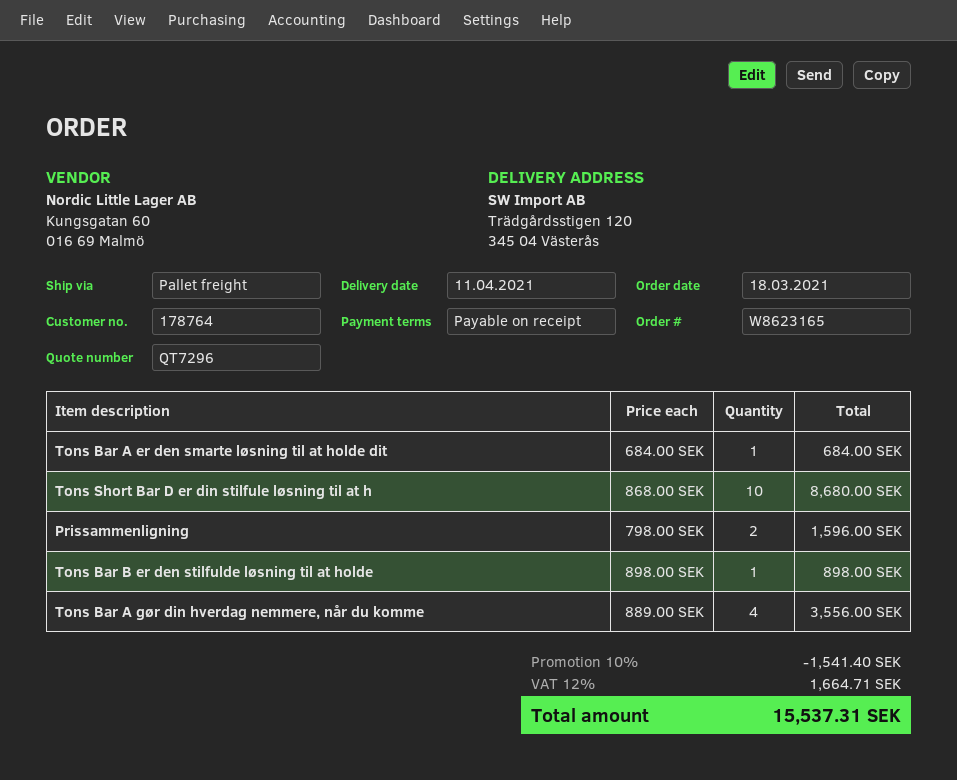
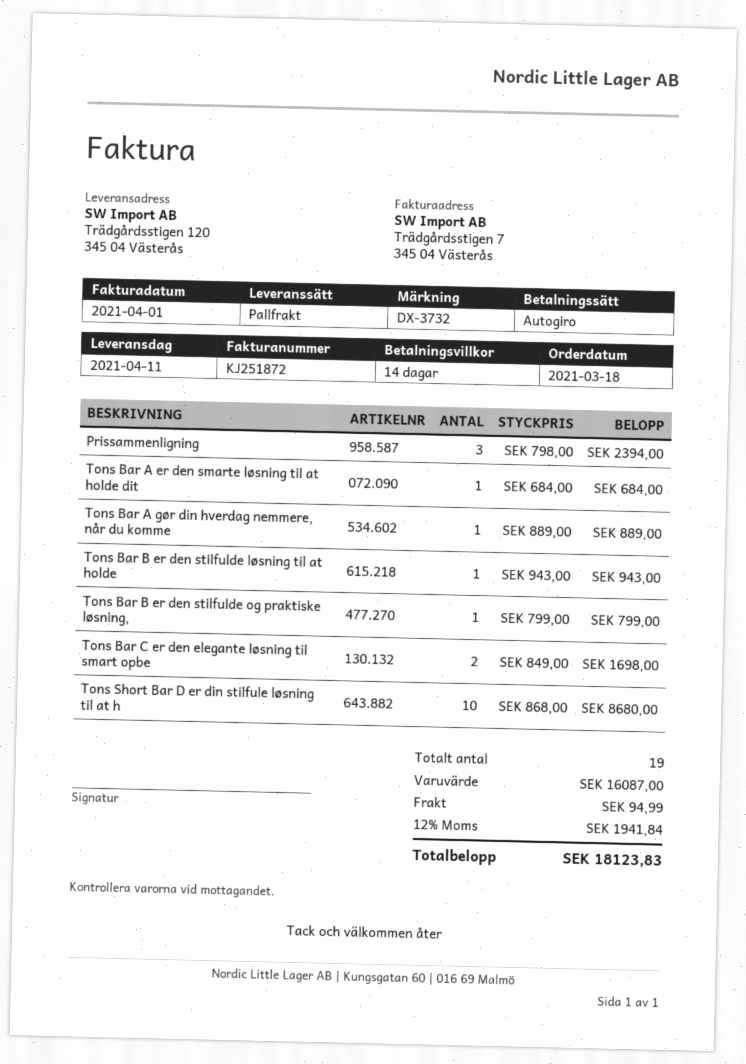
payment terms: on receipt -> 14 days
Prissammenligning: 2 x 798.00 = 1596.00 -> 3 x 798.00 = 2394.00
Tons Bar B er den stilfulde løsning til at holde: 1 x 898.00 = 898.00 -> 1 x 943.00 = 943.00
Tons Bar A gør din hverdag nemmere, når du komme: 4 x 889.00 = 3556.00 -> 1 x 889.00 = 889.00
Tons Bar B er den stilfulde og praktiske løsning,: none -> 1 x 799.00 = 799.00
Tons Bar C er den elegante løsning til smart opbe: none -> 2 x 849.00 = 1698.00
discount: 10% = 1541.40 -> none
shipping: none -> 94.99
tax: 12% = 1664.71 -> 12% = 1941.84
total: 15537.31 -> 18123.83

